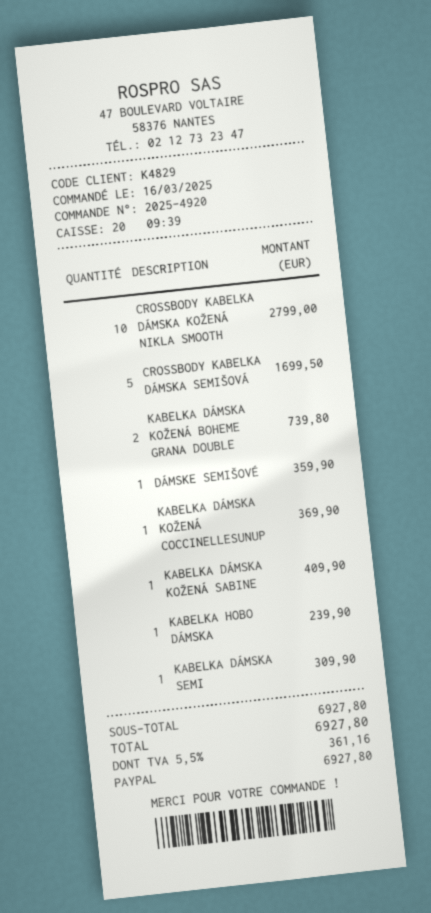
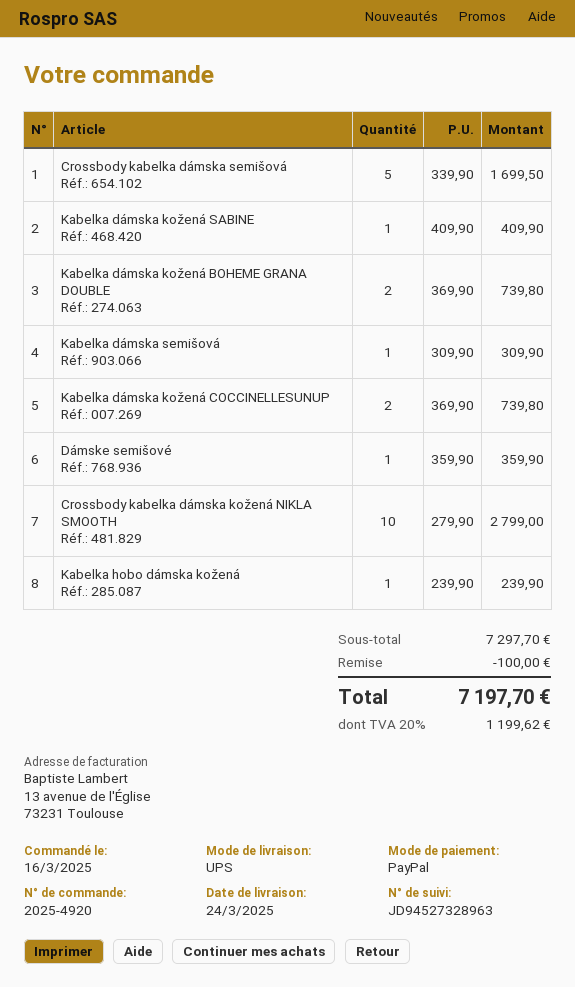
KABELKA DÁMSKA KOŽENÁ COCCINELLESUNUP: 1 for 369.90 -> 2 for 739.80
subtotal: 6927.80 -> 7297.70
discount: none -> 100.00
tax: 5.5% = 361.16 -> 20% = 1199.62
total: 6927.80 -> 7197.70

